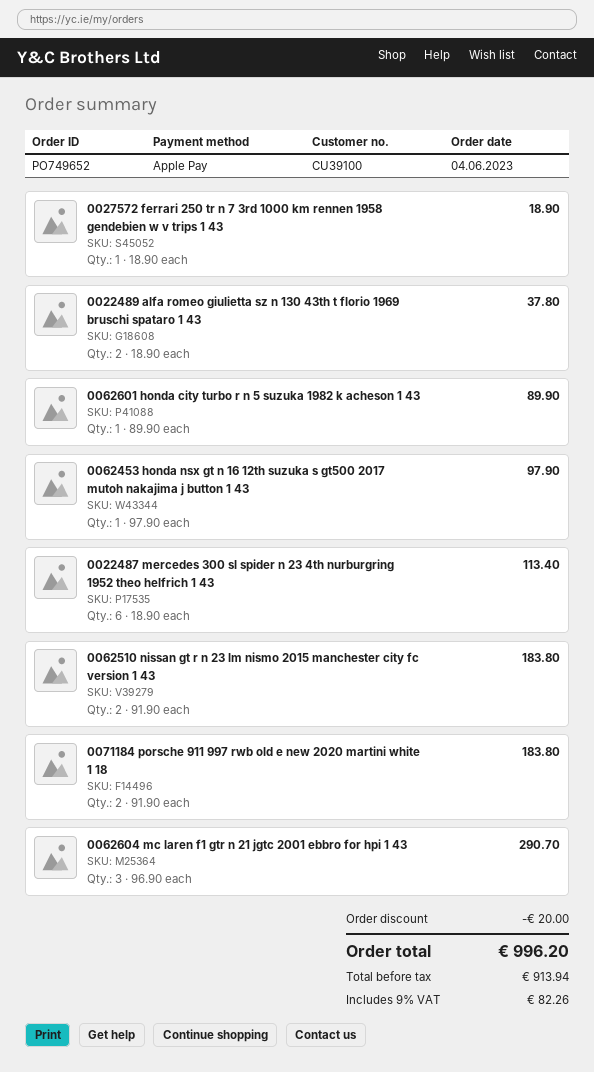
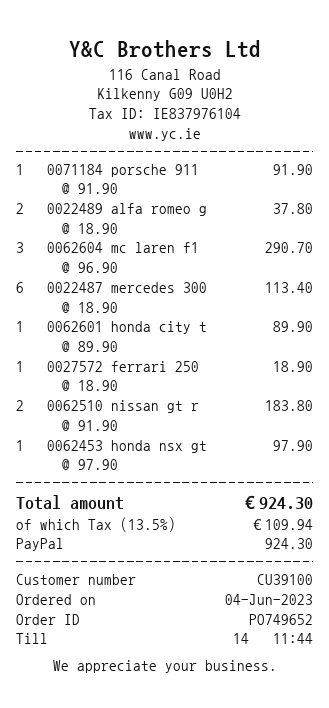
payment method: Apple Pay -> PayPal
0071184 porsche 911 997 rwb old e new 2020 martini white 1 18: 2 x 91.90 = 183.80 -> 1 x 91.90 = 91.90
discount: 20.00 -> none
tax: 9% = 82.26 -> 13.5% = 109.94
total: 996.20 -> 924.30

